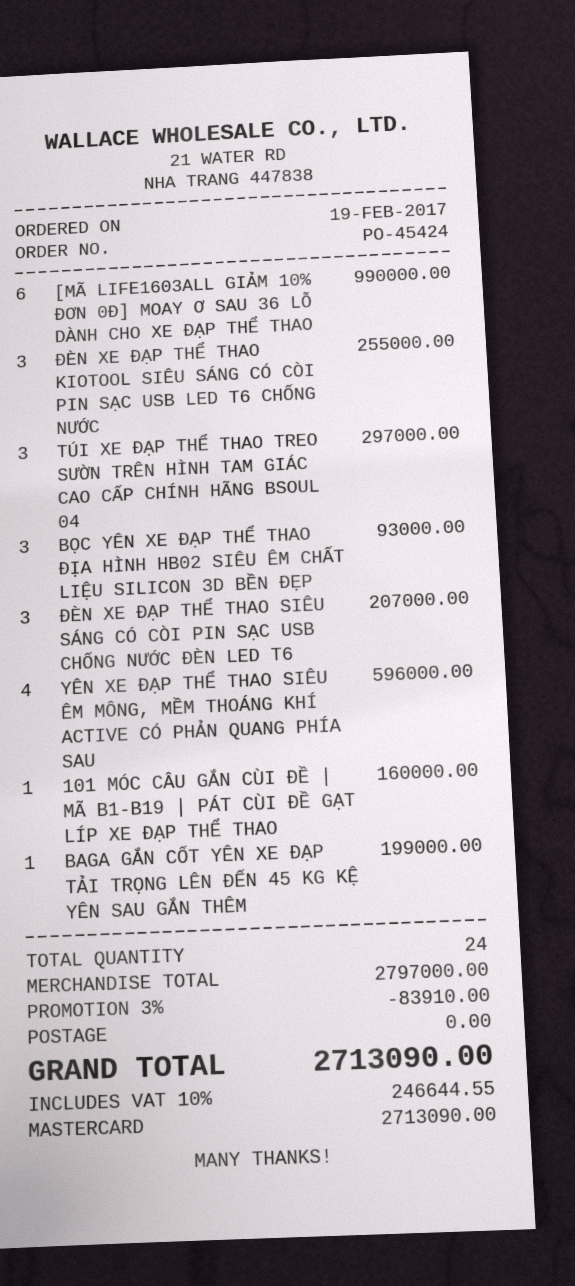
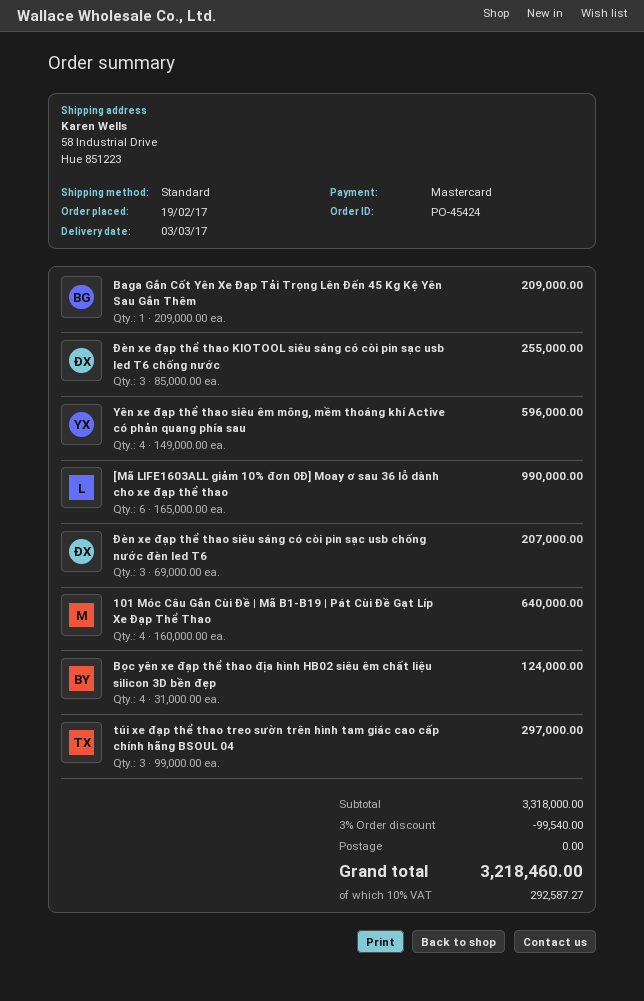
BỌC YÊN XE ĐẠP THỂ THAO ĐỊA HÌNH HB02 SIÊU ÊM CHẤT LIỆU SILICON 3D BỀN ĐẸP: 3 for 93000.00 -> 4 for 124000.00
101 MÓC CÂU GẮN CÙI ĐỀ | MÃ B1-B19 | PÁT CÙI ĐỀ GẠT LÍP XE ĐẠP THỂ THAO: 1 for 160000.00 -> 4 for 640000.00
BAGA GẮN CỐT YÊN XE ĐẠP TẢI TRỌNG LÊN ĐẾN 45 KG KỆ YÊN SAU GẮN THÊM: 1 for 199000.00 -> 1 for 209000.00
subtotal: 2797000.00 -> 3318000.00
discount: 3% = 83910.00 -> 3% = 99540.00
tax: 10% = 246644.55 -> 10% = 292587.27
total: 2713090.00 -> 3218460.00

